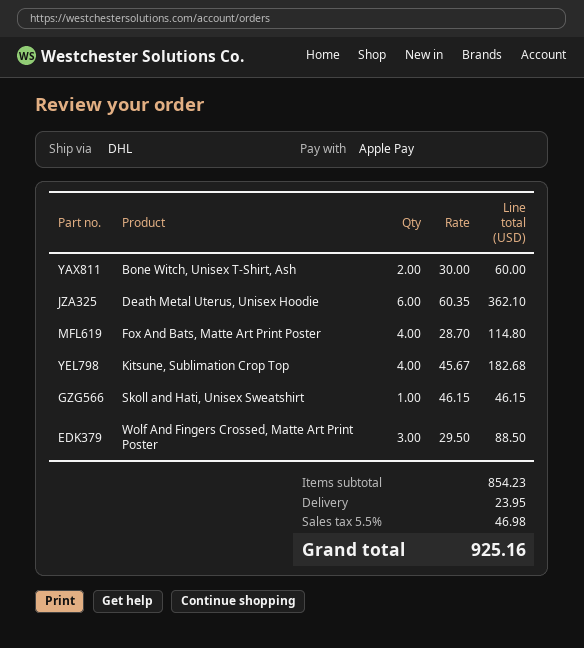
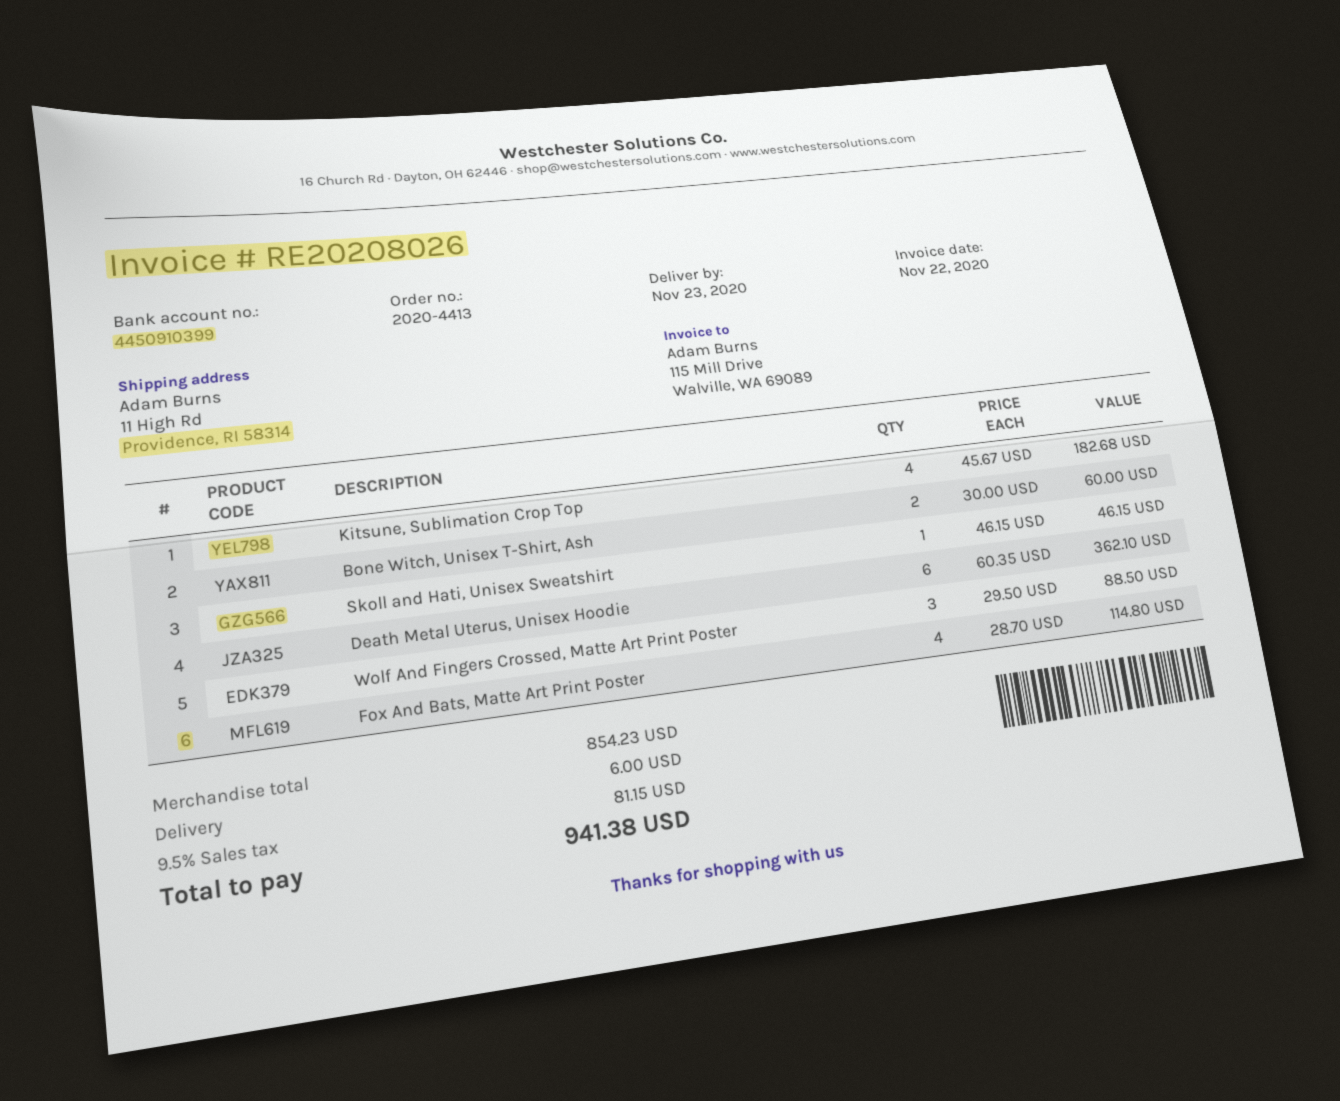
shipping: 23.95 -> 6.00
tax: 5.5% = 46.98 -> 9.5% = 81.15
total: 925.16 -> 941.38

